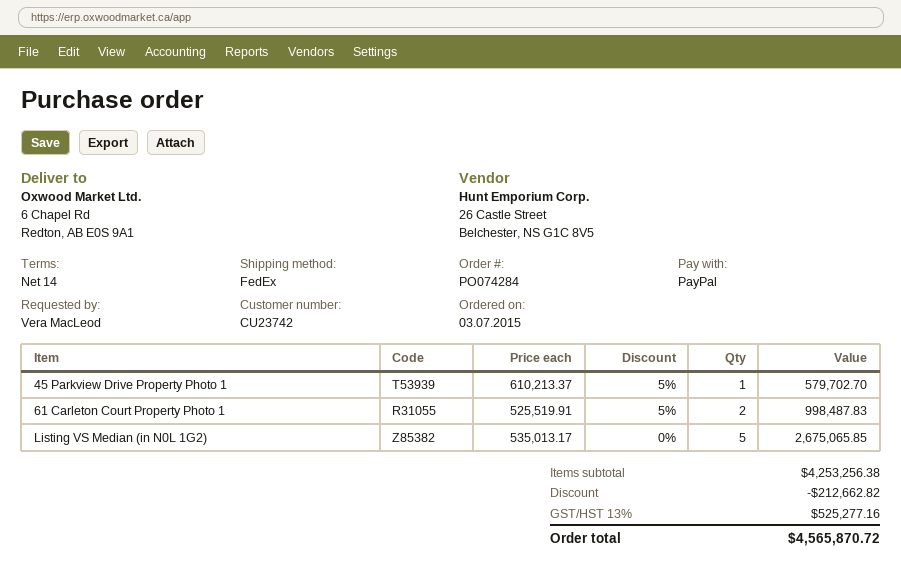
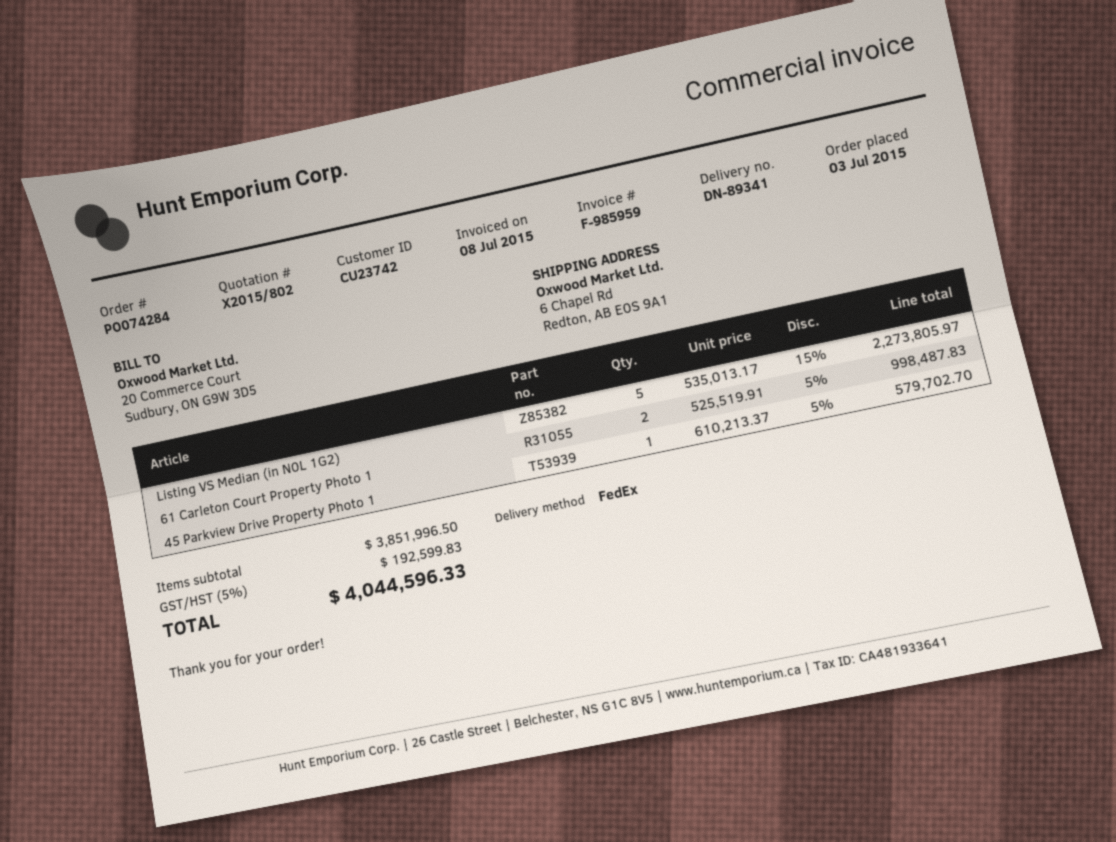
Listing VS Median (in N0L 1G2): 5 x 535013.17 = 2675065.85 -> 5 x 535013.17 - 15% = 2273805.97
subtotal: 4253256.38 -> 3851996.50
discount: 212662.82 -> none
tax: 13% = 525277.16 -> 5% = 192599.83
total: 4565870.72 -> 4044596.33

